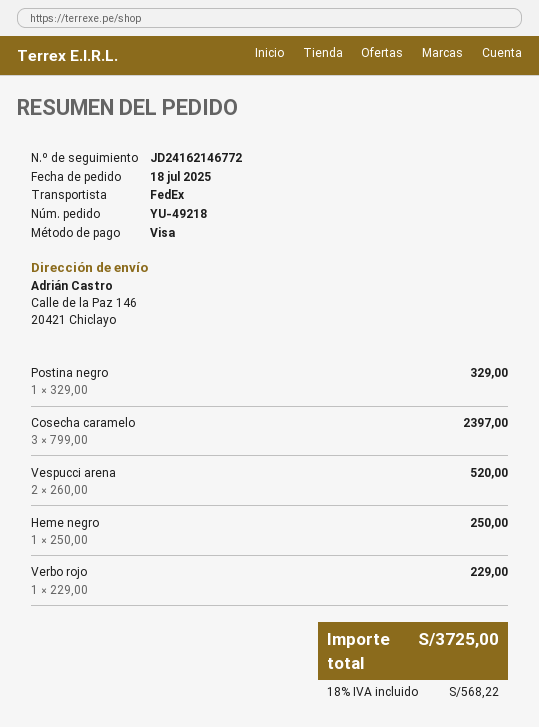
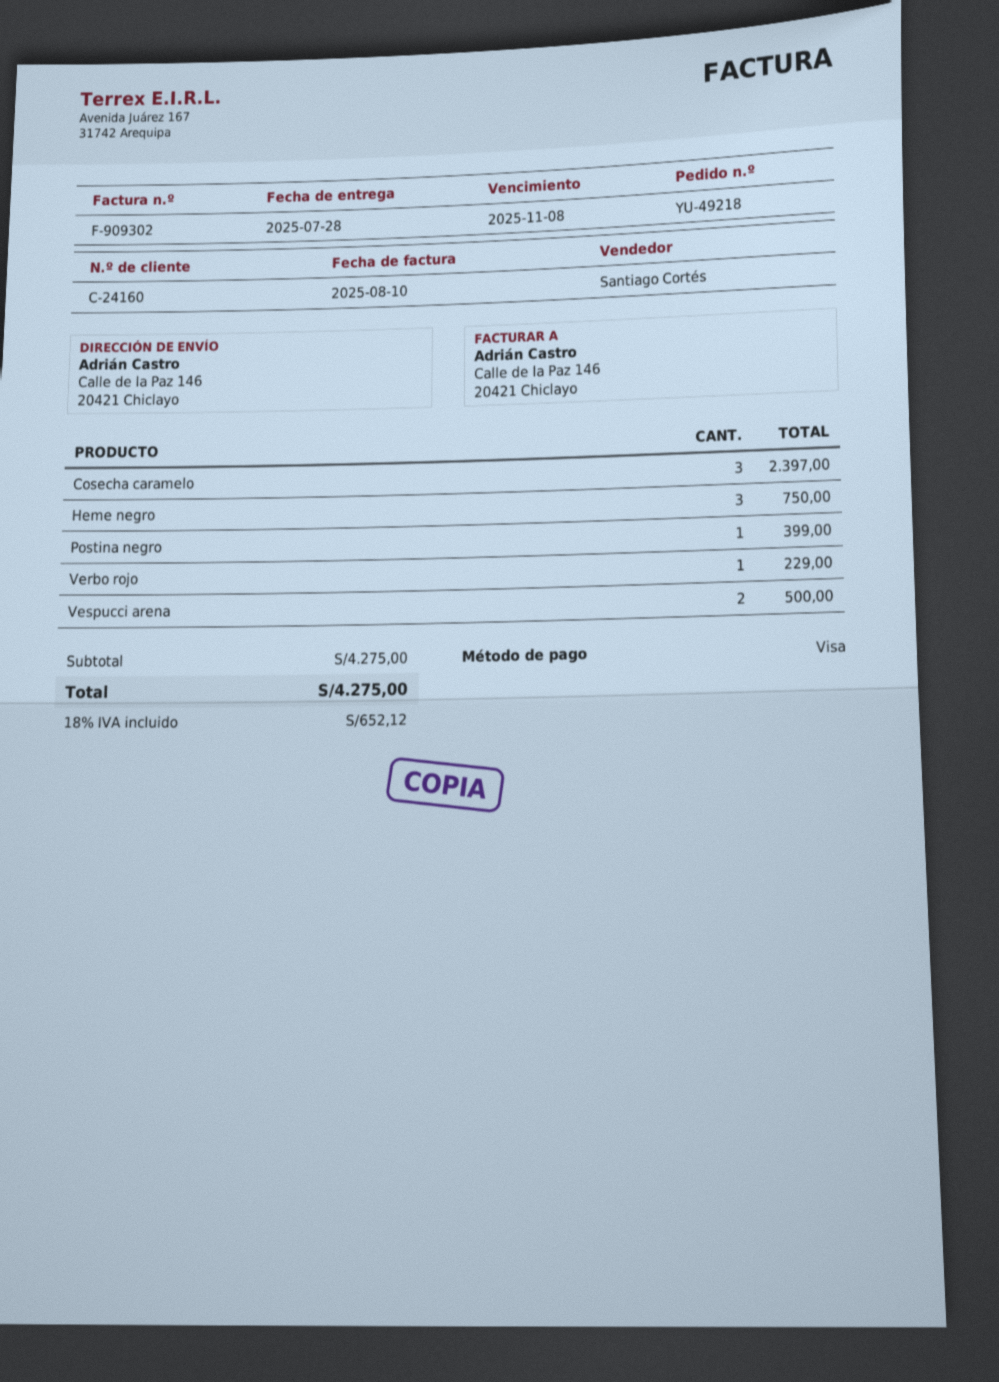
Postina negro: 1 for 329.00 -> 1 for 399.00
Vespucci arena: 2 for 520.00 -> 2 for 500.00
Heme negro: 1 for 250.00 -> 3 for 750.00
tax: 18% = 568.22 -> 18% = 652.12
total: 3725.00 -> 4275.00

